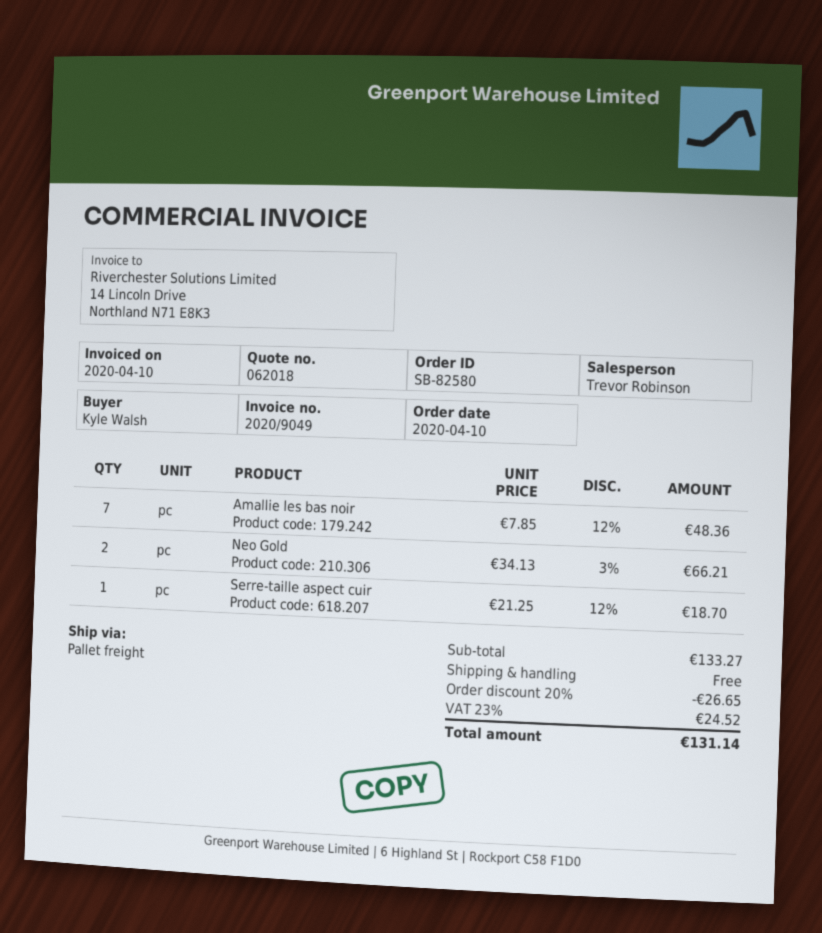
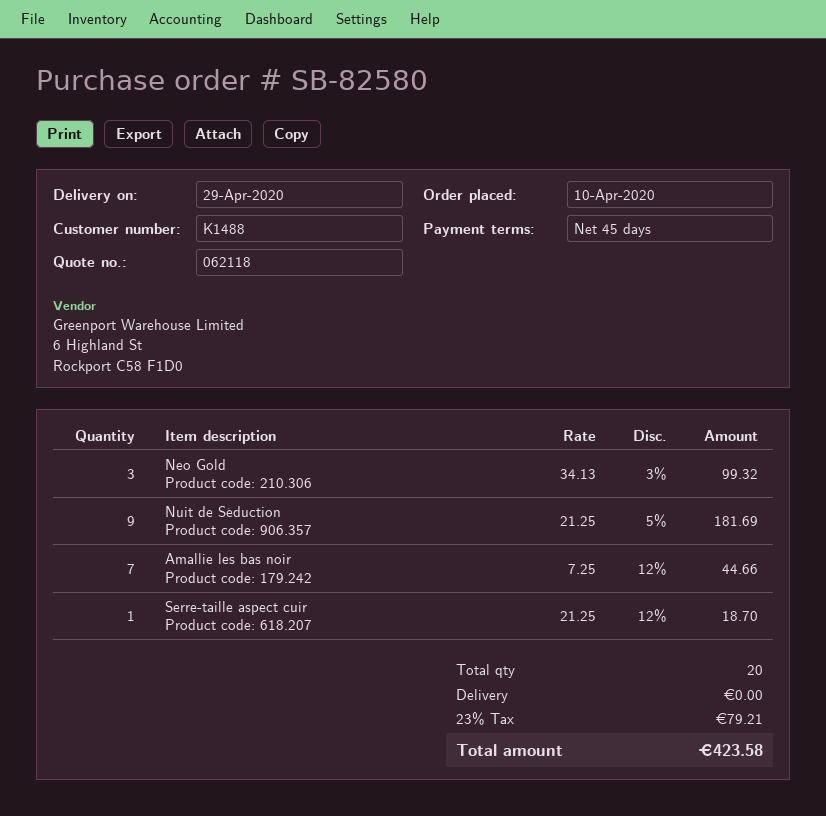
quote number: 062018 -> 062118
Amallie les bas noir: 7 x 7.85 - 12% = 48.36 -> 7 x 7.25 - 12% = 44.66
Neo Gold: 2 x 34.13 - 3% = 66.21 -> 3 x 34.13 - 3% = 99.32
Nuit de Séduction: none -> 9 x 21.25 - 5% = 181.69
discount: 20% = 26.65 -> none
tax: 23% = 24.52 -> 23% = 79.21
total: 131.14 -> 423.58

